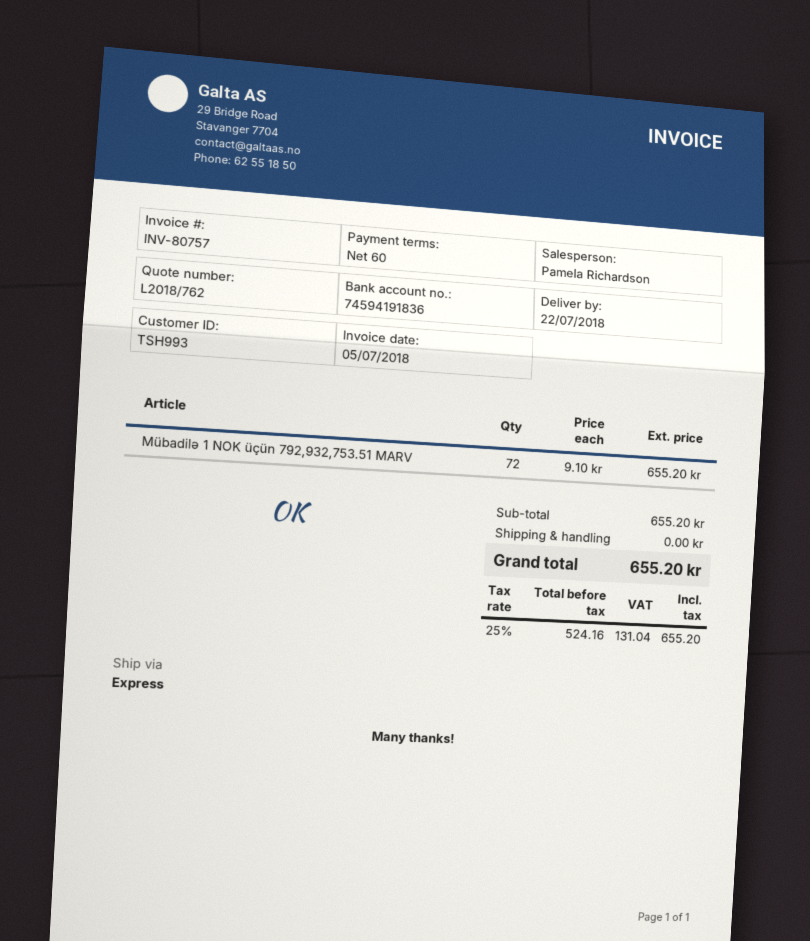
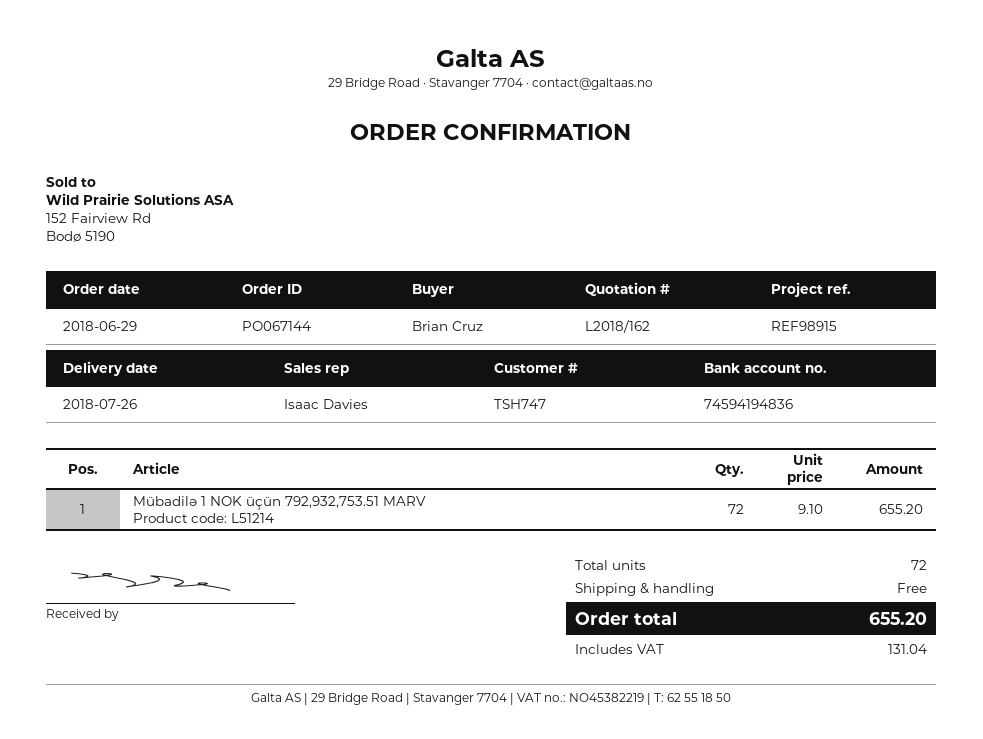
quote number: L2018/762 -> L2018/162
delivery date: 2018-07-22 -> 2018-07-26
customer number: TSH993 -> TSH747
sales rep: Pamela Richardson -> Isaac Davies
bank account: 74594191836 -> 74594194836

